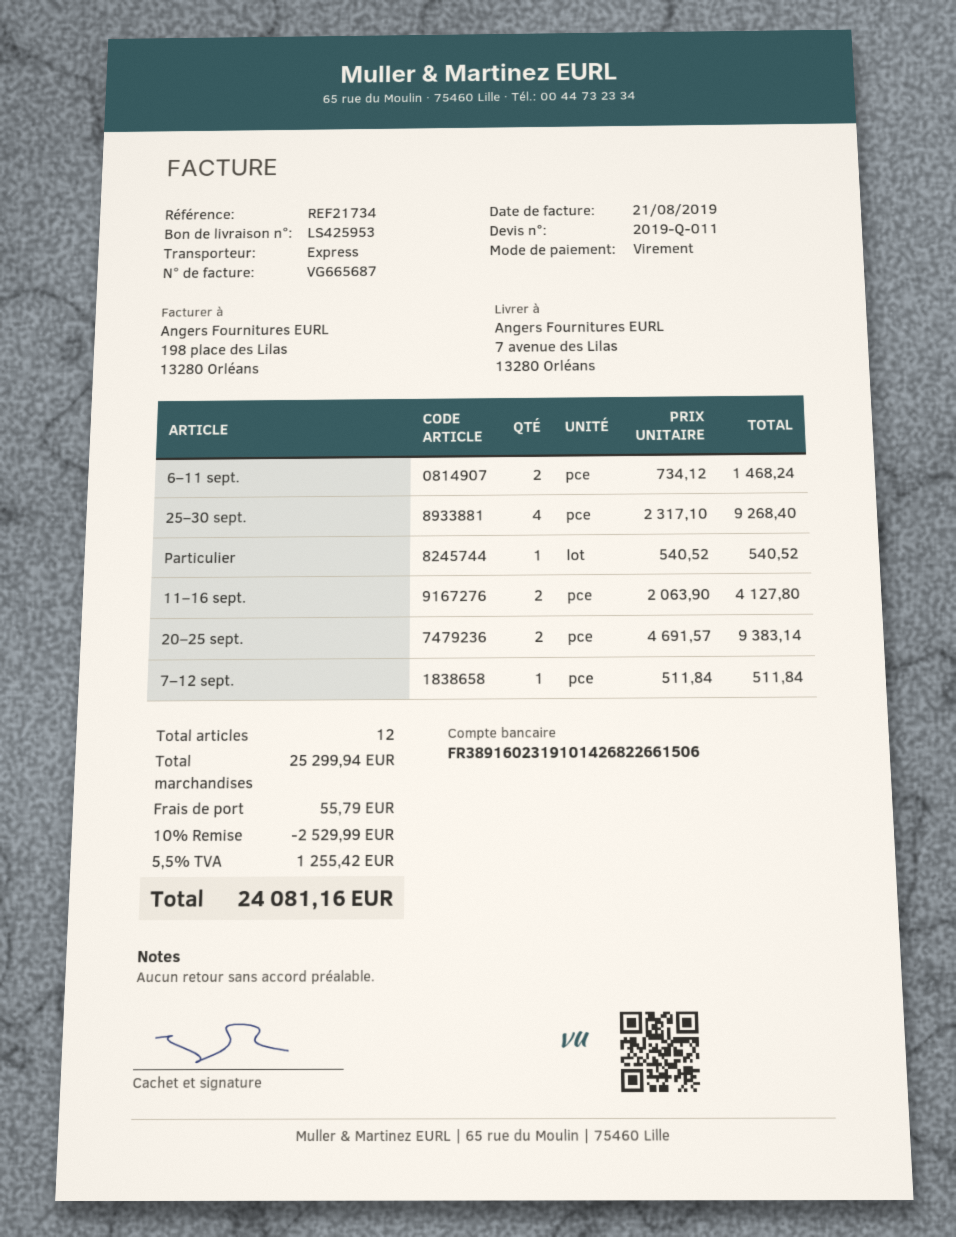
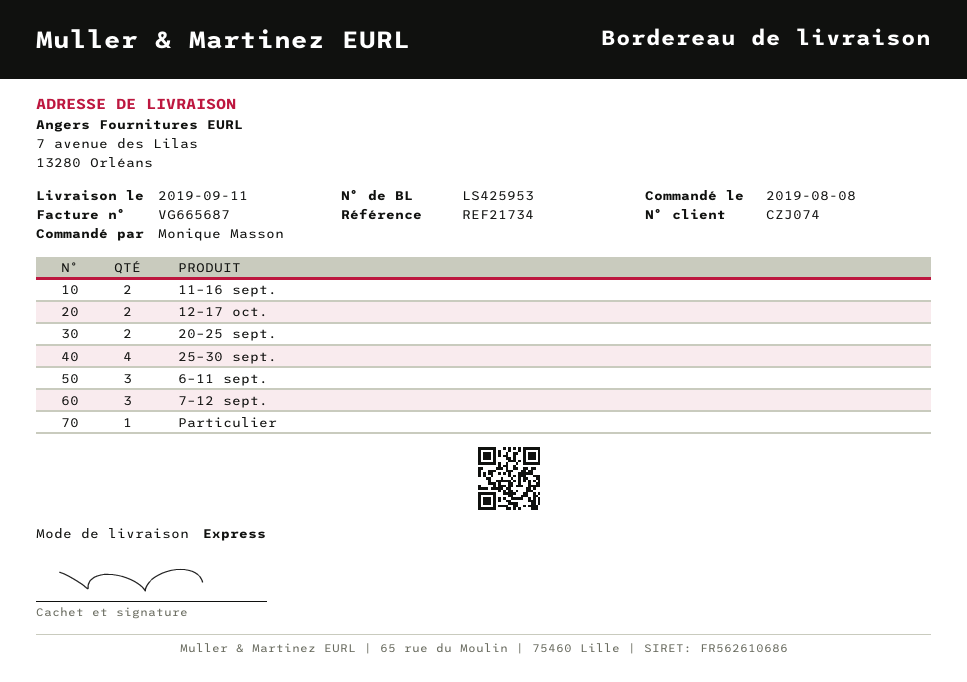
6–11 sept.: 2 -> 3
7–12 sept.: 1 -> 3
12–17 oct.: none -> 2

